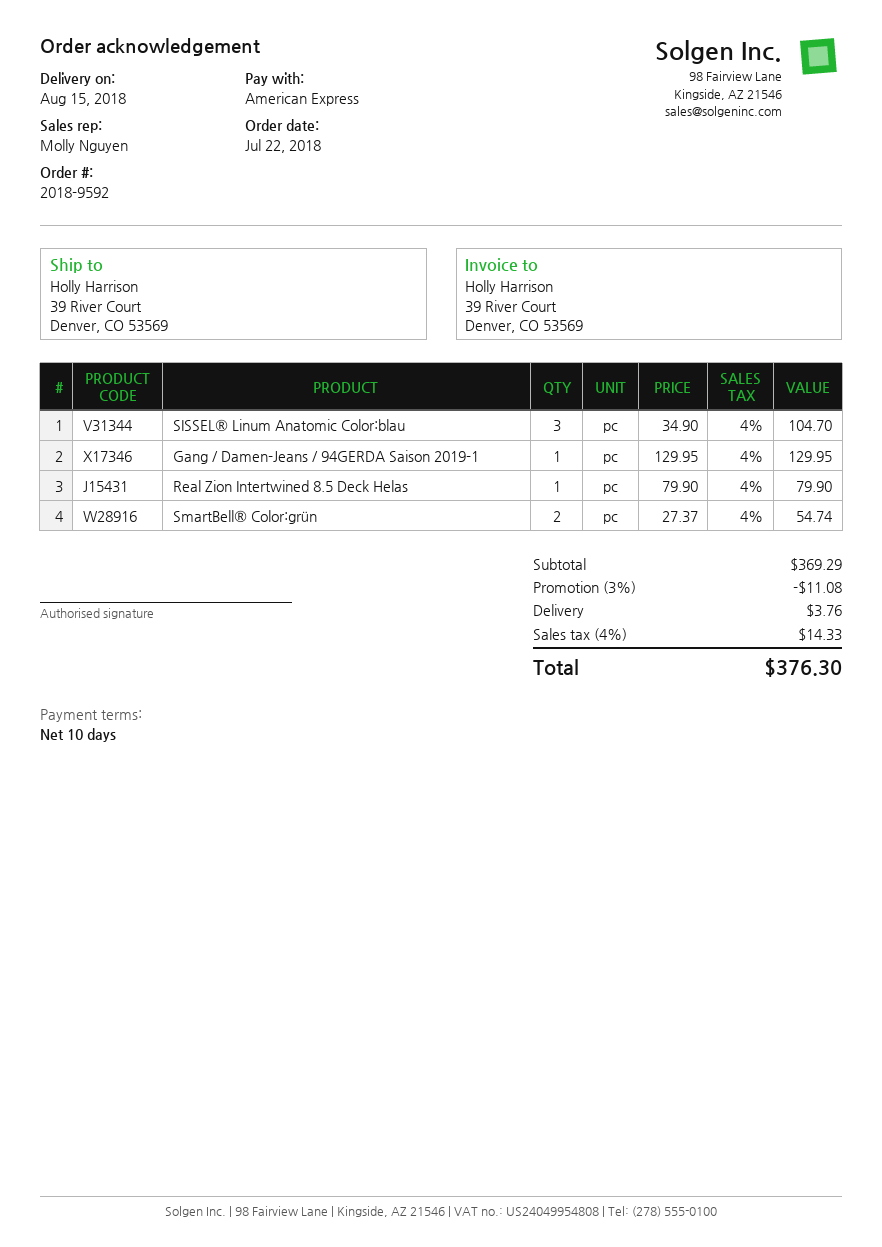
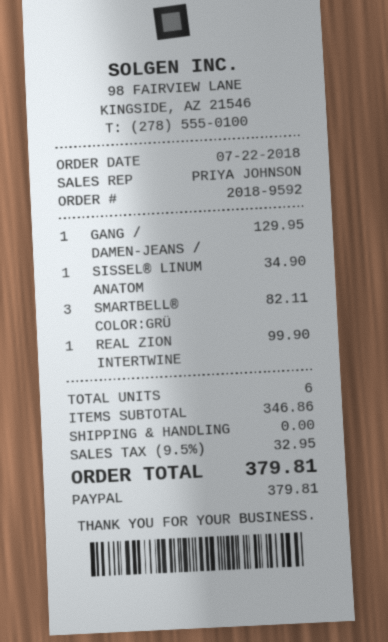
sales rep: Molly Nguyen -> PRIYA JOHNSON
payment method: American Express -> PayPal
SISSEL® Linum Anatomic Color:blau: 3 for 104.70 -> 1 for 34.90
Real Zion Intertwined 8.5 Deck Helas: 1 for 79.90 -> 1 for 99.90
SmartBell® Color:grün: 2 for 54.74 -> 3 for 82.11
subtotal: 369.29 -> 346.86
discount: 3% = 11.08 -> none
shipping: 3.76 -> 0.00
tax: 4% = 14.33 -> 9.5% = 32.95
total: 376.30 -> 379.81

